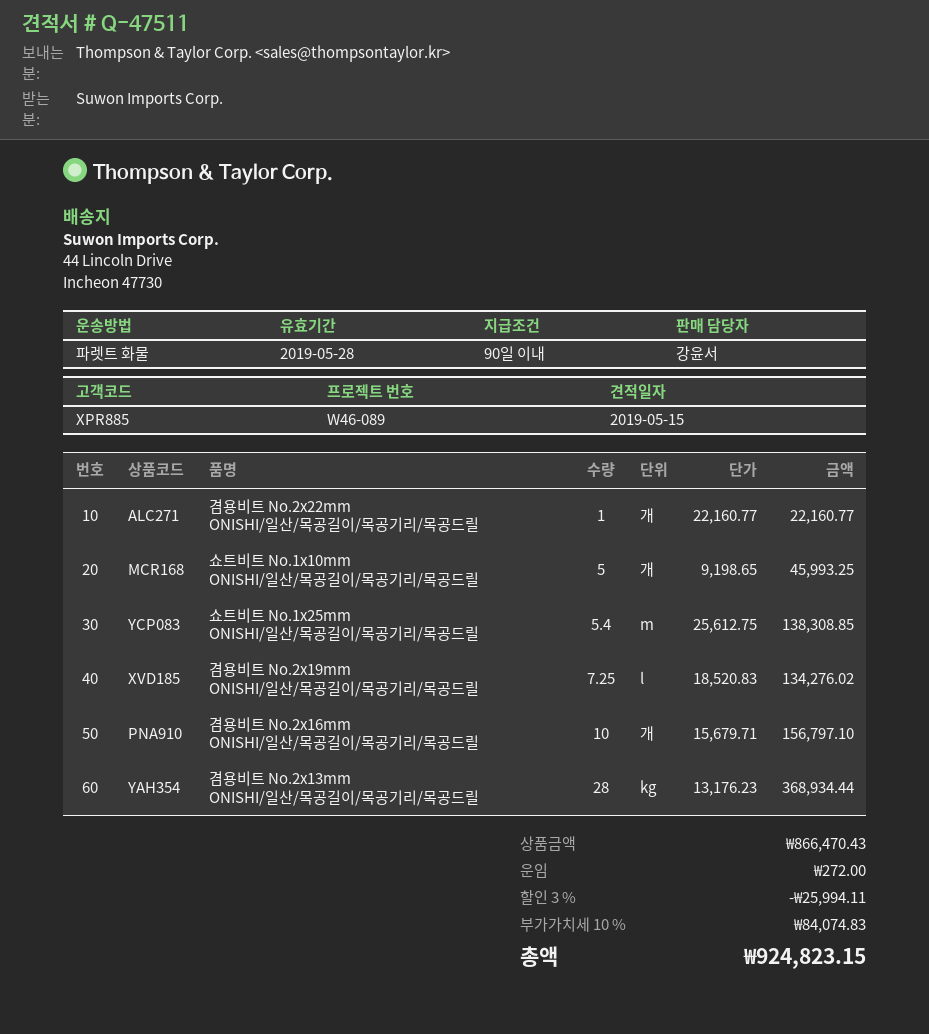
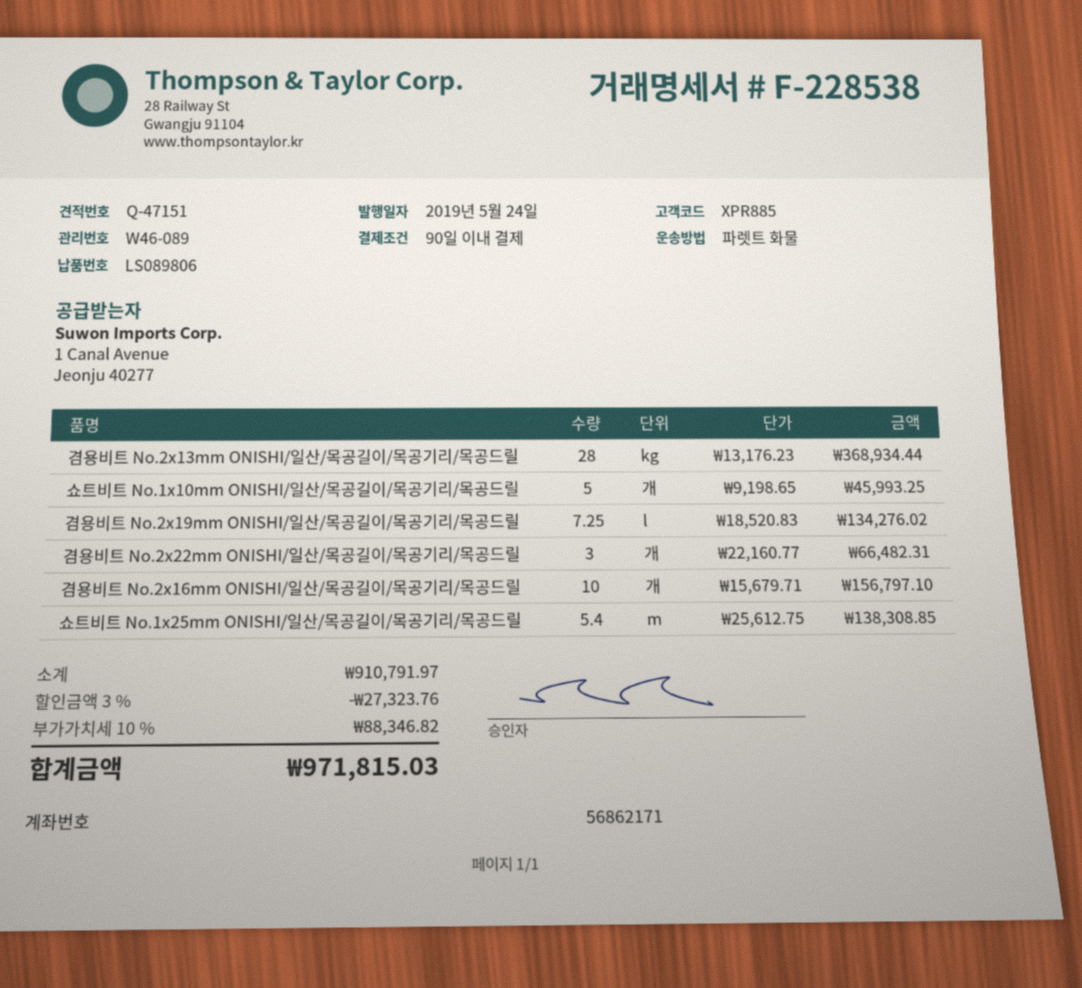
quote number: Q-47511 -> Q-47151
겸용비트 No.2x22mm ONISHI/일산/목공길이/목공기리/목공드릴: 1 x 22160.77 = 22160.77 -> 3 x 22160.77 = 66482.31
subtotal: 866470.43 -> 910791.97
discount: 3% = 25994.11 -> 3% = 27323.76
shipping: 272.00 -> none
tax: 10% = 84074.83 -> 10% = 88346.82
total: 924823.15 -> 971815.03

